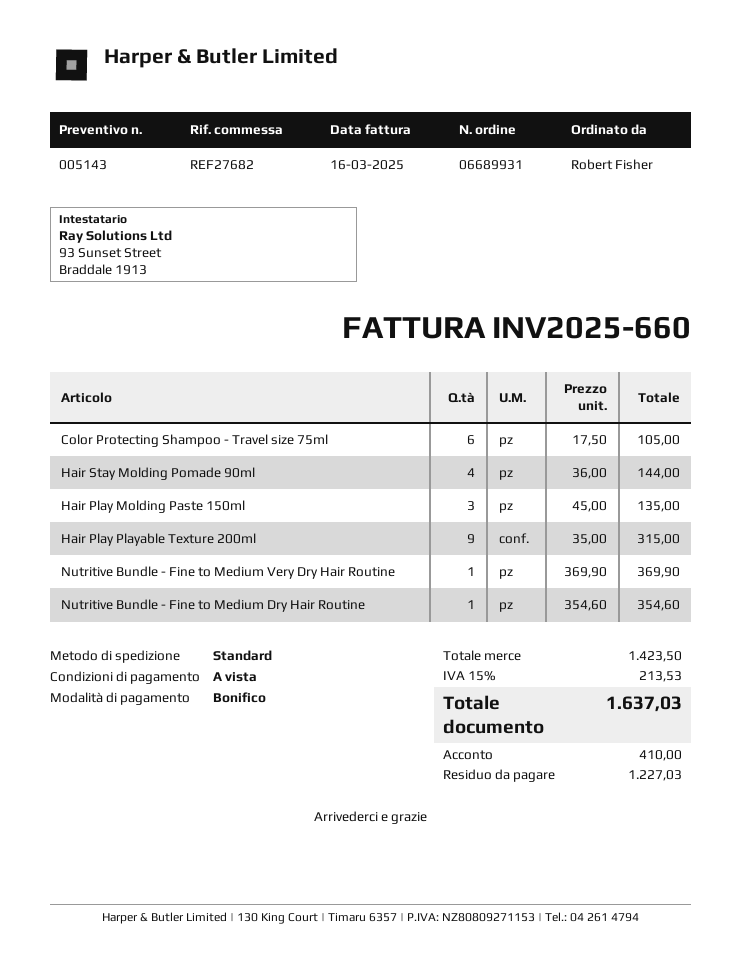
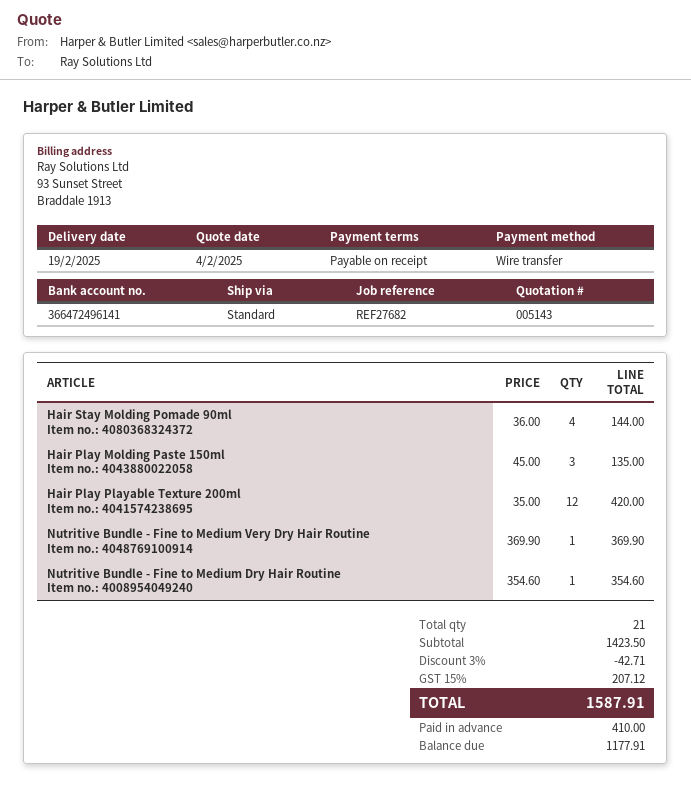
Color Protecting Shampoo - Travel size 75ml: 6 x 17.50 = 105.00 -> none
Hair Play Playable Texture 200ml: 9 x 35.00 = 315.00 -> 12 x 35.00 = 420.00
discount: none -> 3% = 42.71
tax: 15% = 213.53 -> 15% = 207.12
total: 1637.03 -> 1587.91
balance: 1227.03 -> 1177.91

